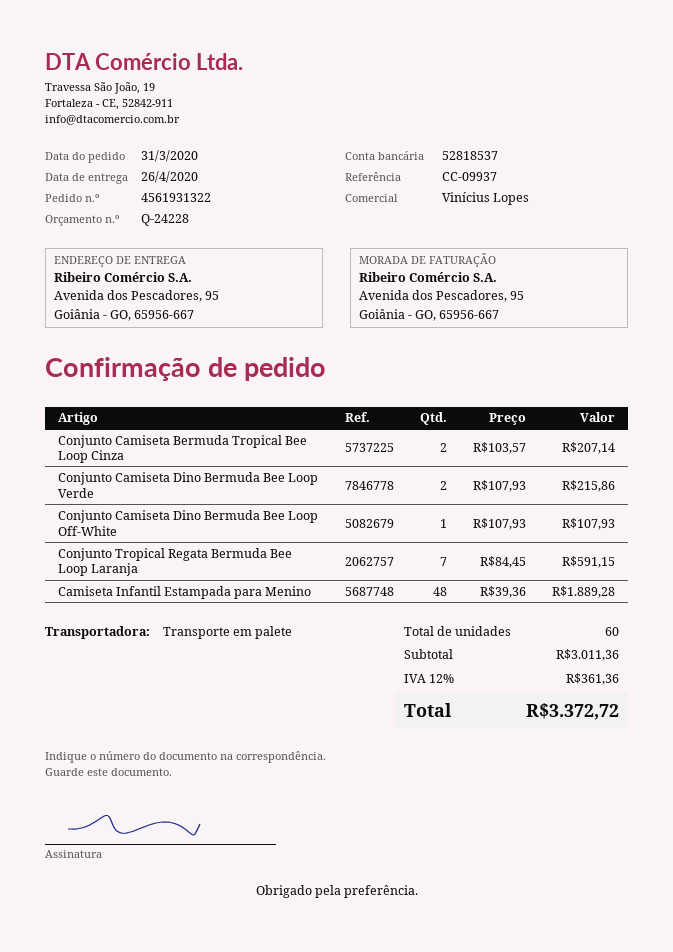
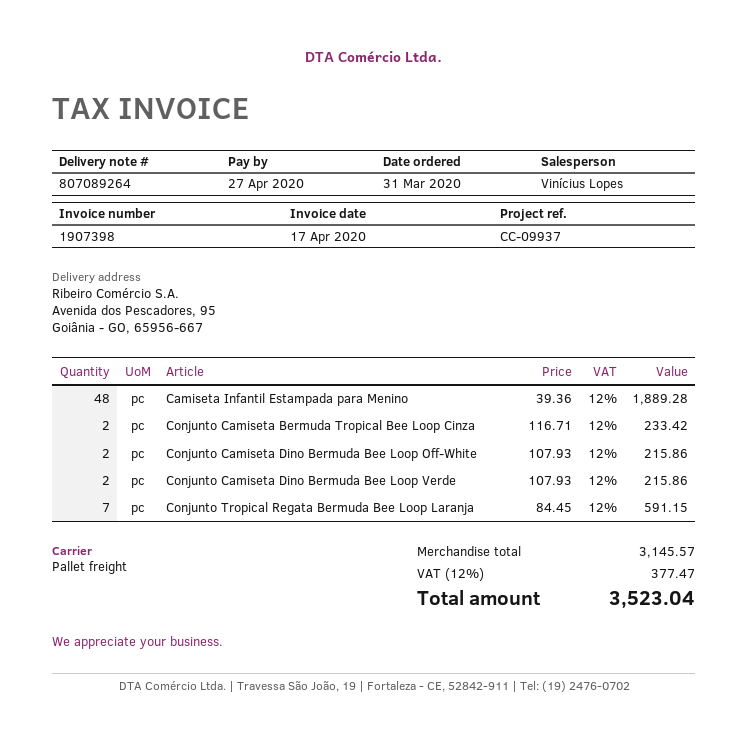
Conjunto Camiseta Bermuda Tropical Bee Loop Cinza: 2 x 103.57 = 207.14 -> 2 x 116.71 = 233.42
Conjunto Camiseta Dino Bermuda Bee Loop Off-White: 1 x 107.93 = 107.93 -> 2 x 107.93 = 215.86
subtotal: 3011.36 -> 3145.57
tax: 12% = 361.36 -> 12% = 377.47
total: 3372.72 -> 3523.04

